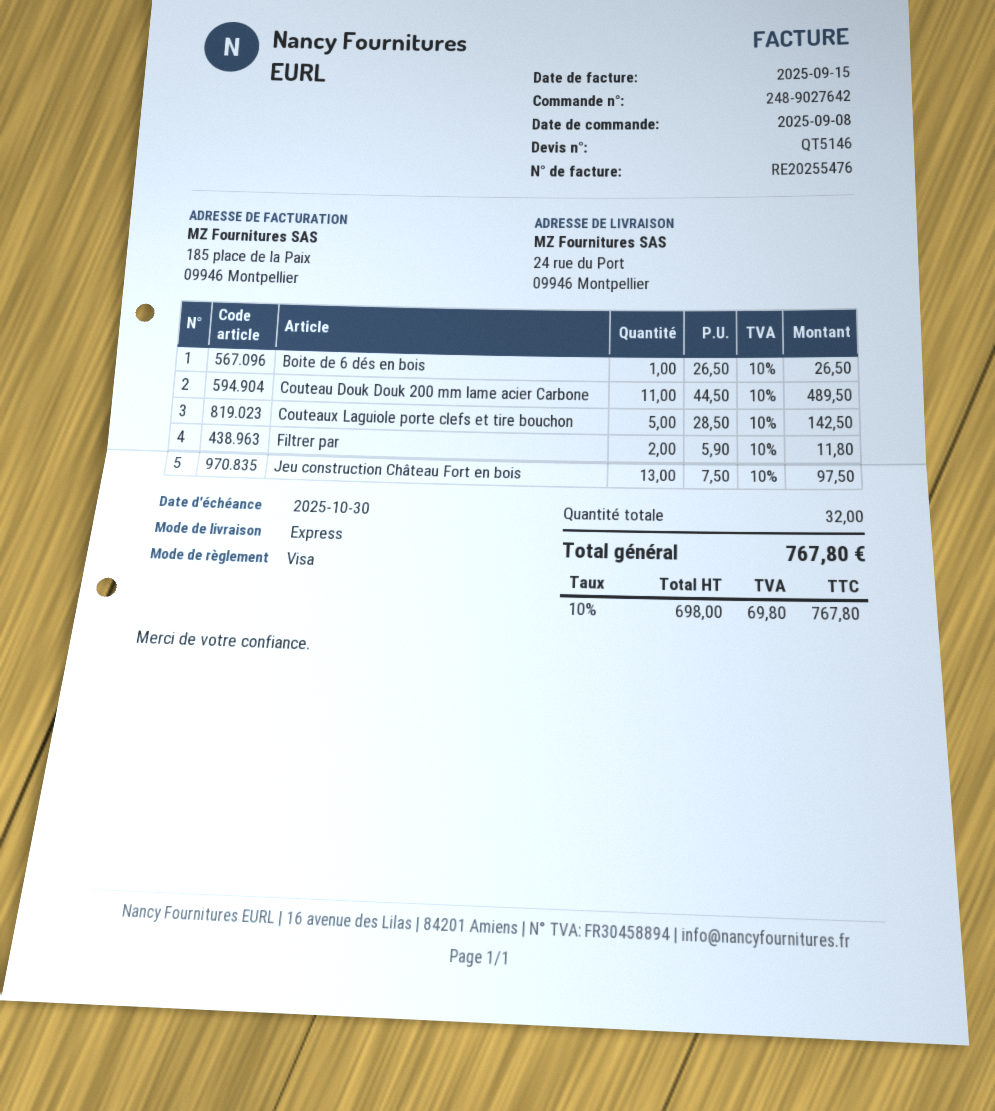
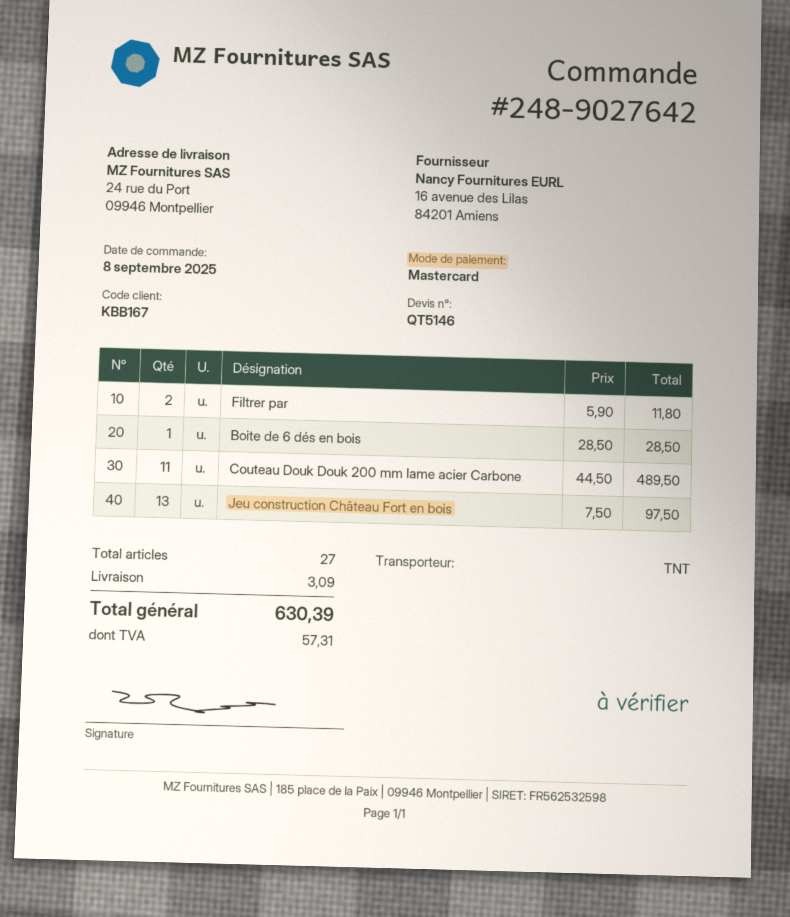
payment method: Visa -> Mastercard
shipping method: express -> TNT
Boite de 6 dés en bois: 1 x 26.50 = 26.50 -> 1 x 28.50 = 28.50
Couteaux Laguiole porte clefs et tire bouchon: 5 x 28.50 = 142.50 -> none
total quantity: 32 -> 27
shipping: none -> 3.09
tax: 69.80 -> 57.31
total: 767.80 -> 630.39

